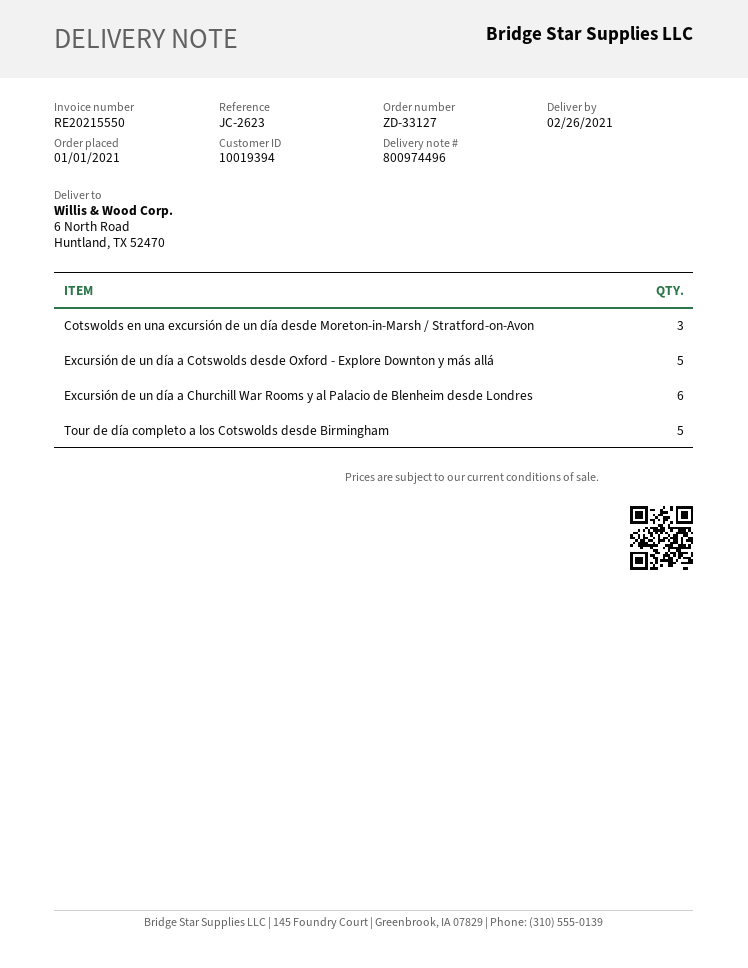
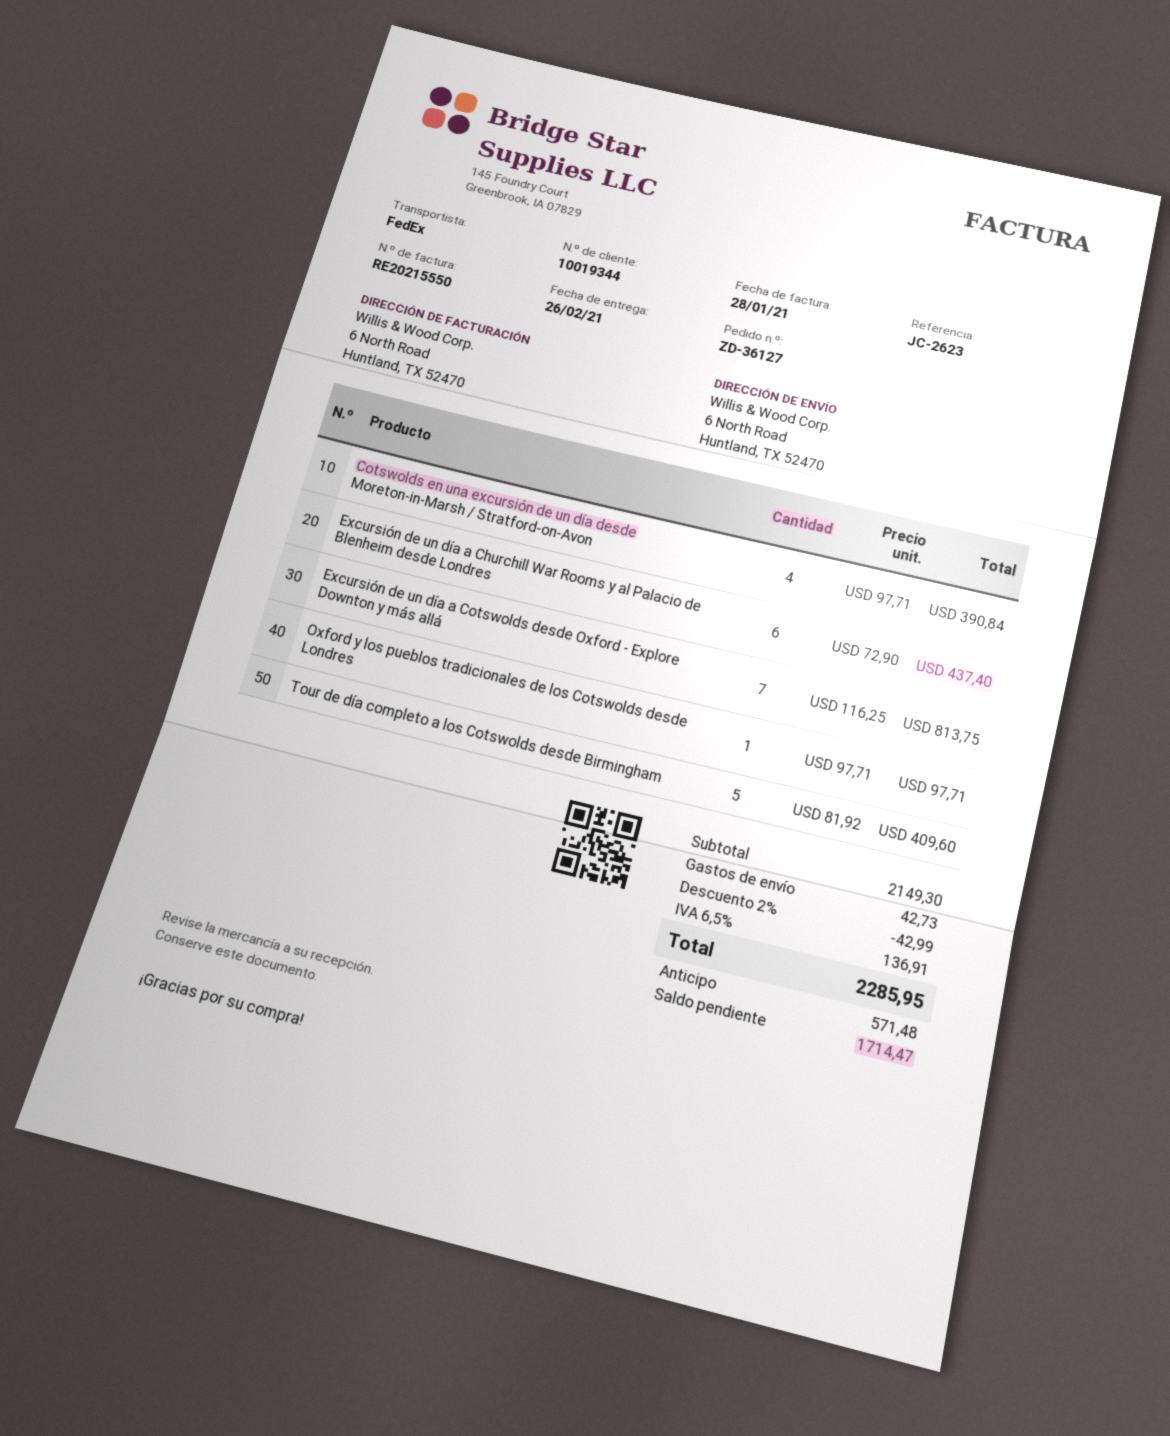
order number: ZD-33127 -> ZD-36127
customer number: 10019394 -> 10019344
Cotswolds en una excursión de un día desde Moreton-in-Marsh / Stratford-on-Avon: 3 -> 4
Excursión de un día a Cotswolds desde Oxford - Explore Downton y más allá: 5 -> 7
Oxford y los pueblos tradicionales de los Cotswolds desde Londres: none -> 1

